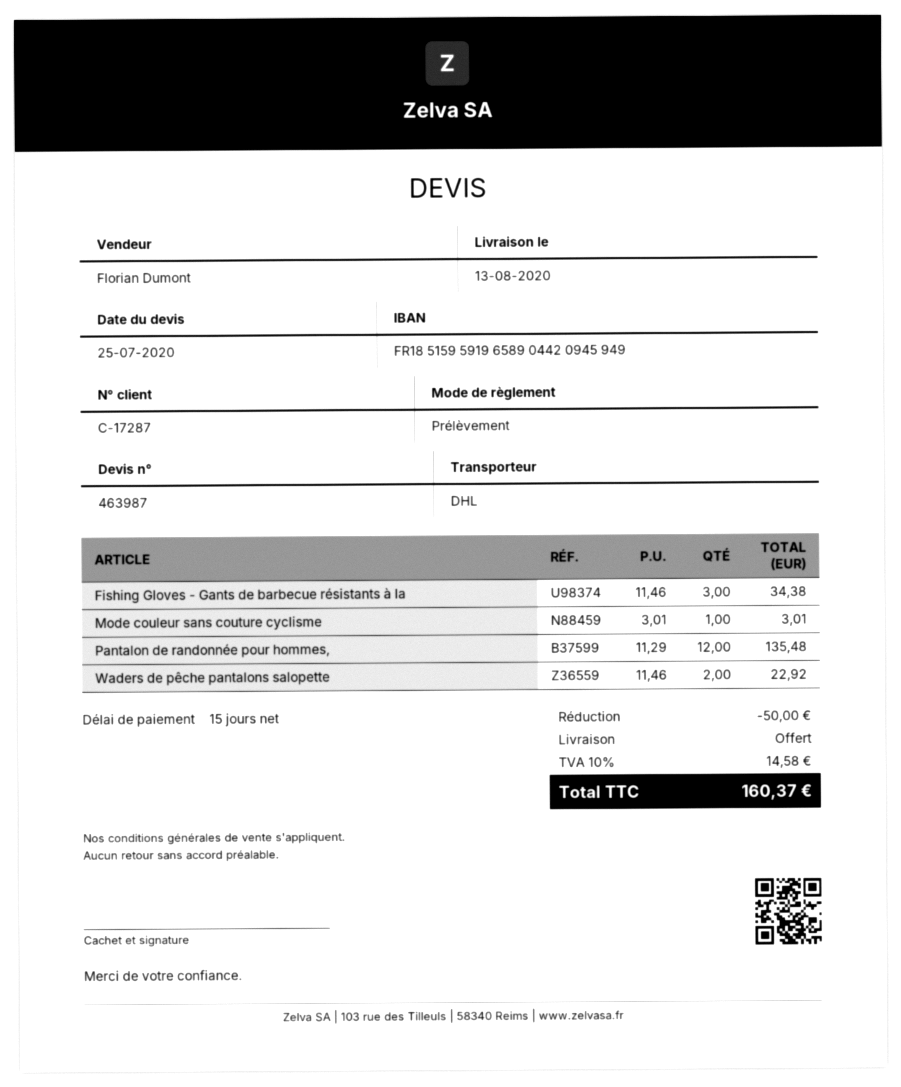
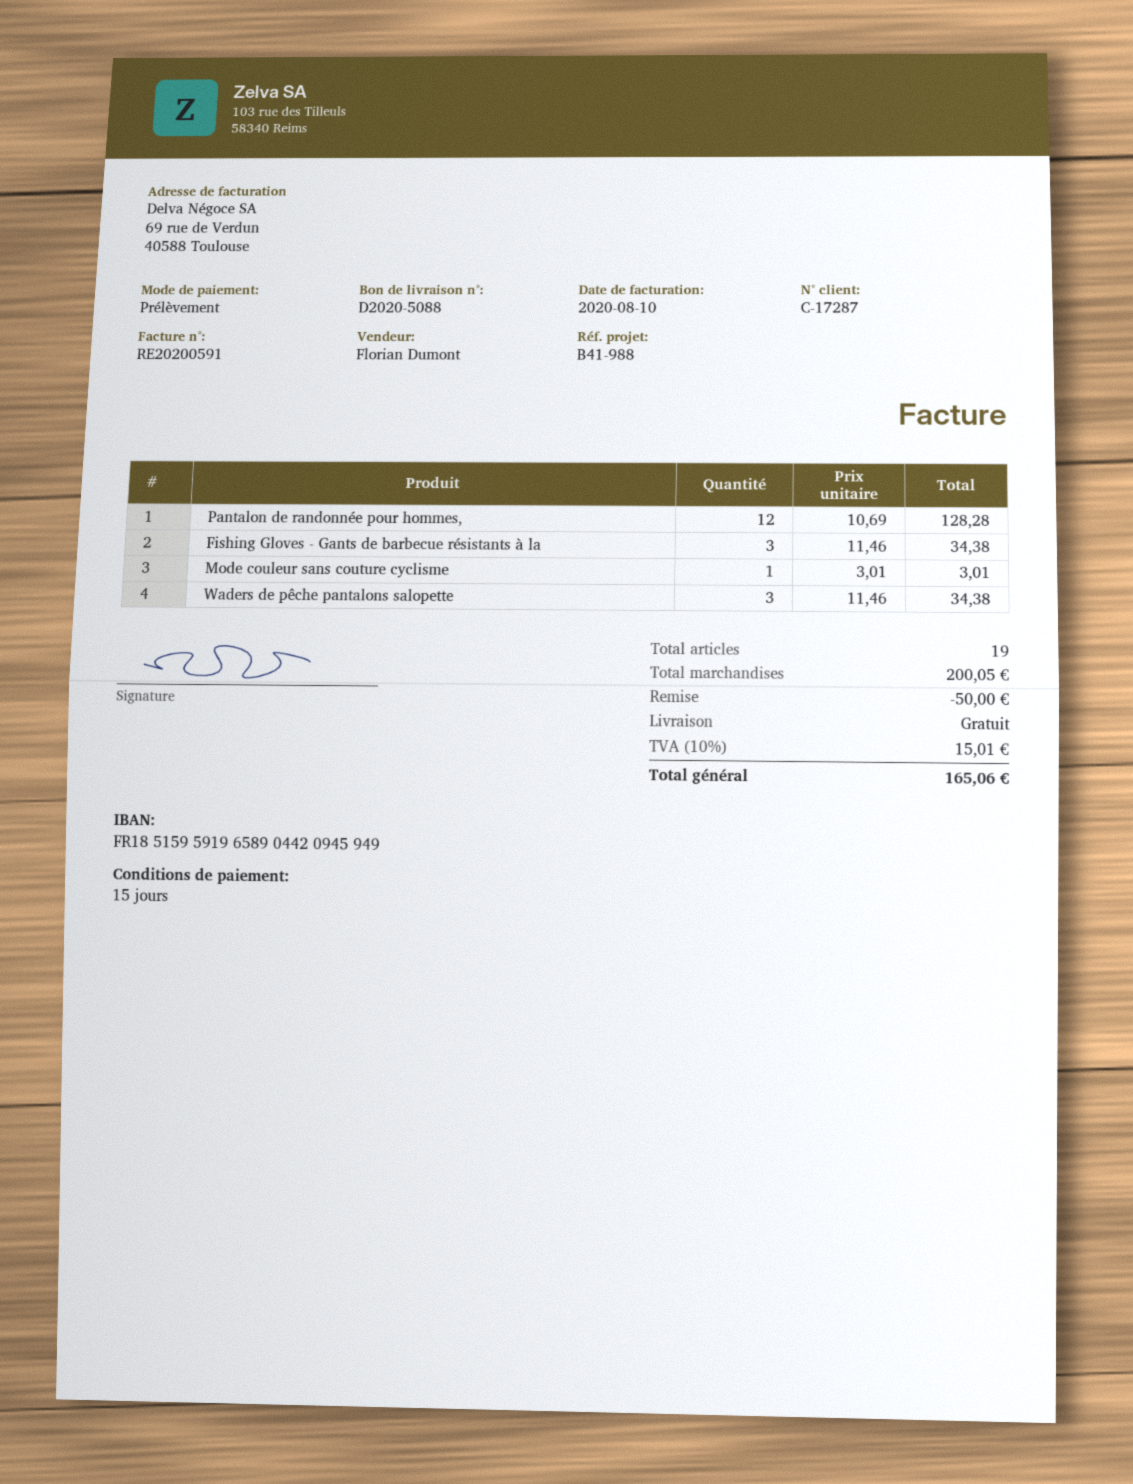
Pantalon de randonnée pour hommes,: 12 x 11.29 = 135.48 -> 12 x 10.69 = 128.28
Waders de pêche pantalons salopette: 2 x 11.46 = 22.92 -> 3 x 11.46 = 34.38
tax: 10% = 14.58 -> 10% = 15.01
total: 160.37 -> 165.06

